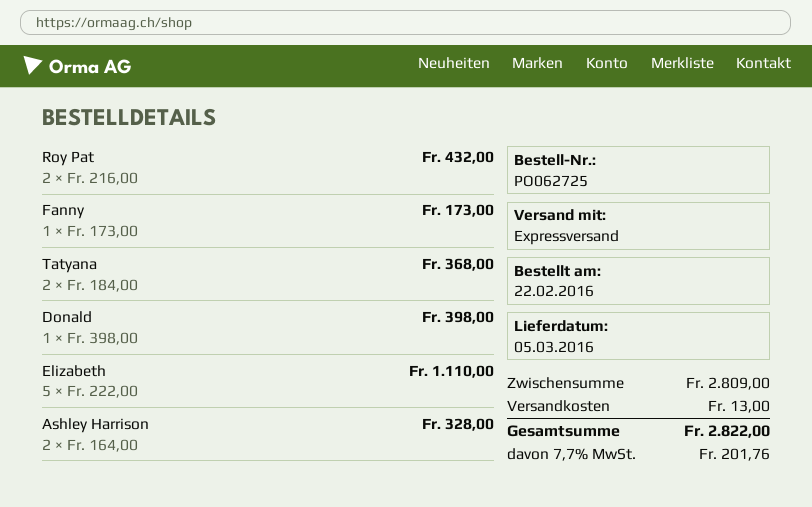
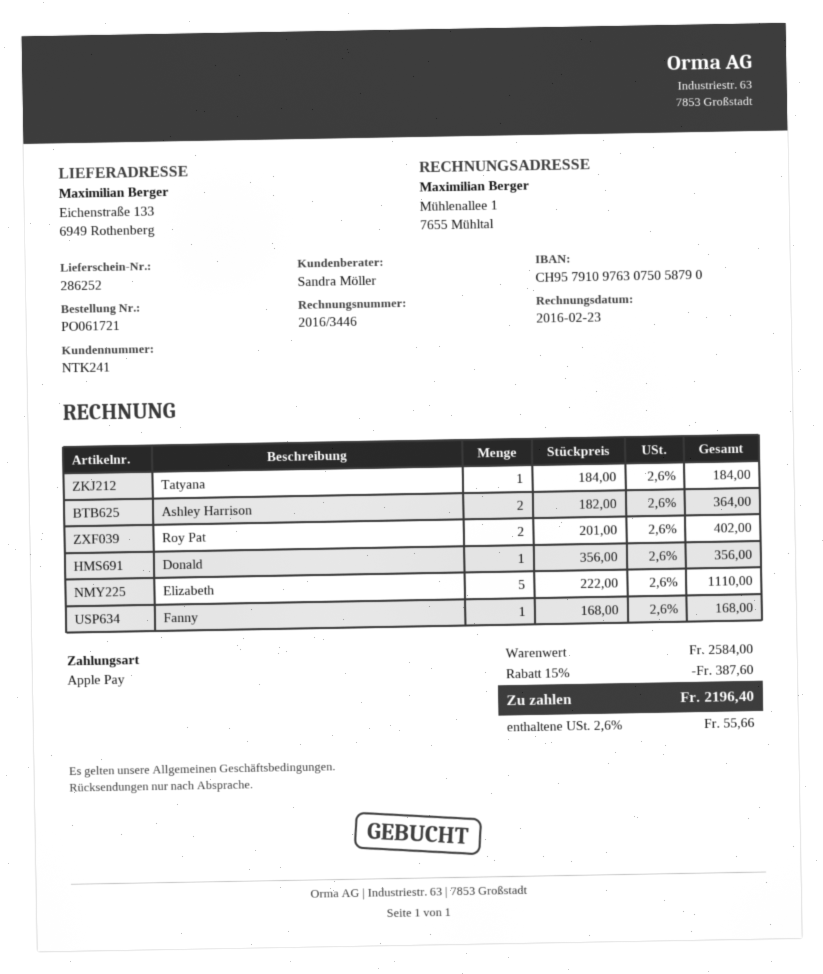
order number: PO062725 -> PO061721
Roy Pat: 2 x 216.00 = 432.00 -> 2 x 201.00 = 402.00
Fanny: 1 x 173.00 = 173.00 -> 1 x 168.00 = 168.00
Tatyana: 2 x 184.00 = 368.00 -> 1 x 184.00 = 184.00
Donald: 1 x 398.00 = 398.00 -> 1 x 356.00 = 356.00
Ashley Harrison: 2 x 164.00 = 328.00 -> 2 x 182.00 = 364.00
subtotal: 2809.00 -> 2584.00
discount: none -> 15% = 387.60
shipping: 13.00 -> none
tax: 7.7% = 201.76 -> 2.6% = 55.66
total: 2822.00 -> 2196.40

